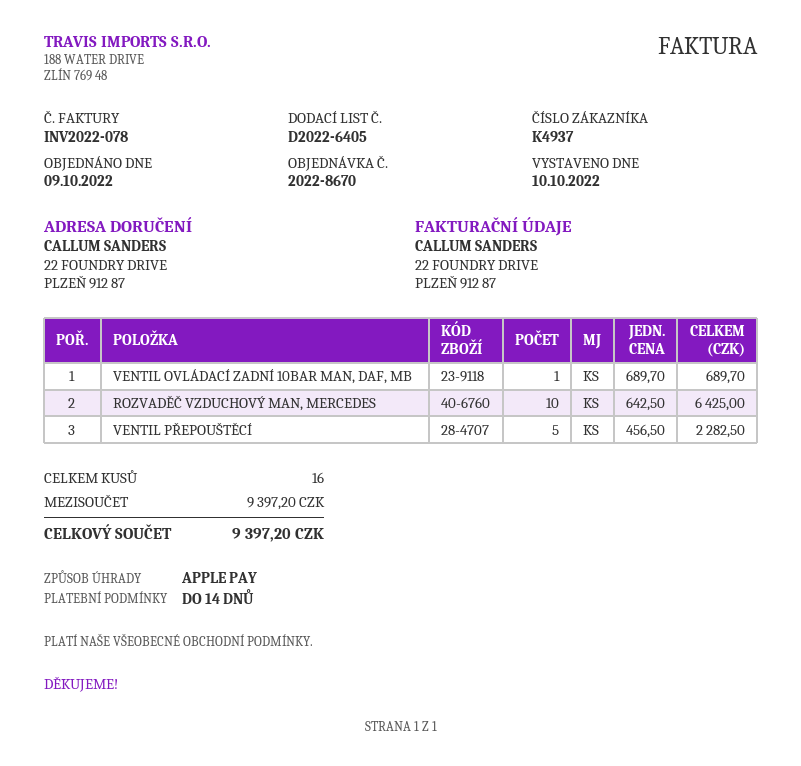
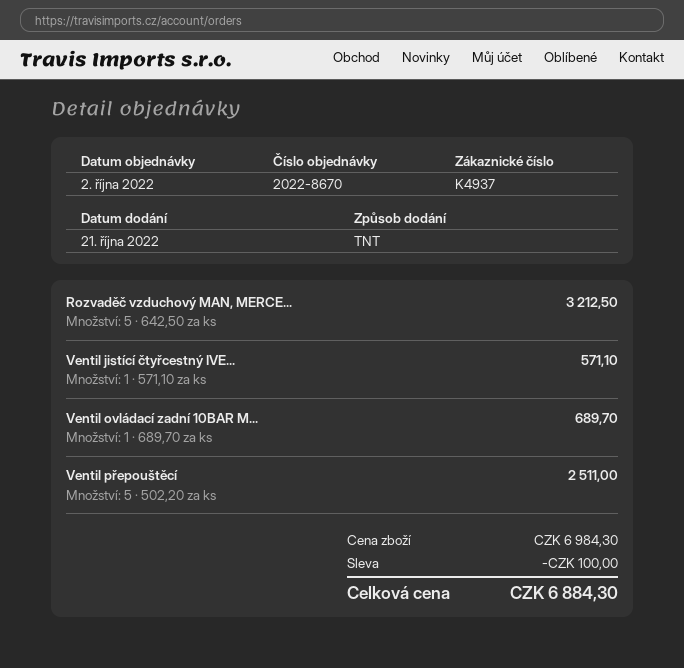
order date: 2022-10-09 -> 2022-10-02
ROZVADĚČ VZDUCHOVÝ MAN, MERCEDES: 10 x 642.50 = 6425.00 -> 5 x 642.50 = 3212.50
VENTIL PŘEPOUŠTĚCÍ: 5 x 456.50 = 2282.50 -> 5 x 502.20 = 2511.00
Ventil jistící čtyřcestný IVE...: none -> 1 x 571.10 = 571.10
subtotal: 9397.20 -> 6984.30
discount: none -> 100.00
total: 9397.20 -> 6884.30

